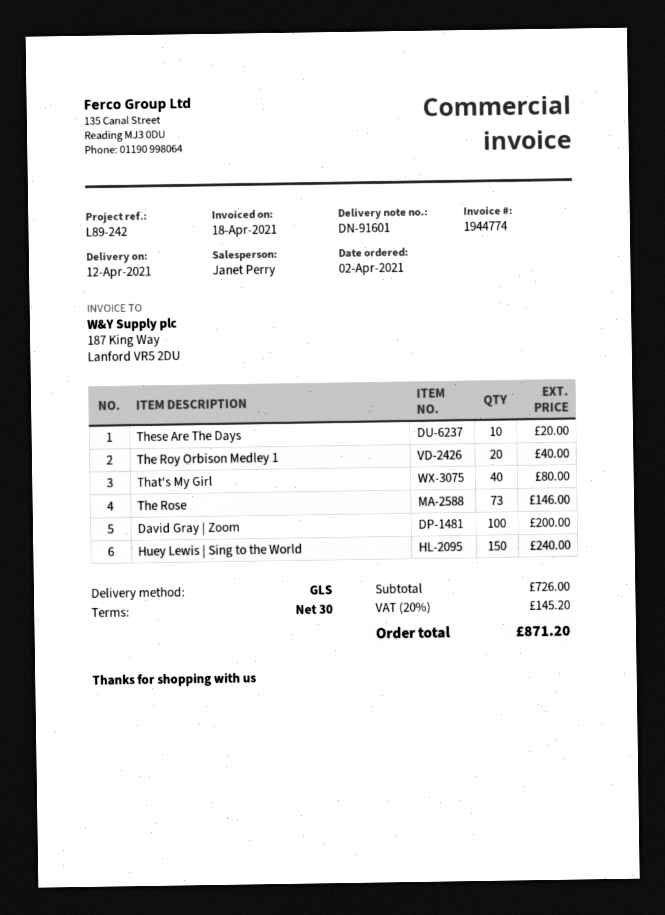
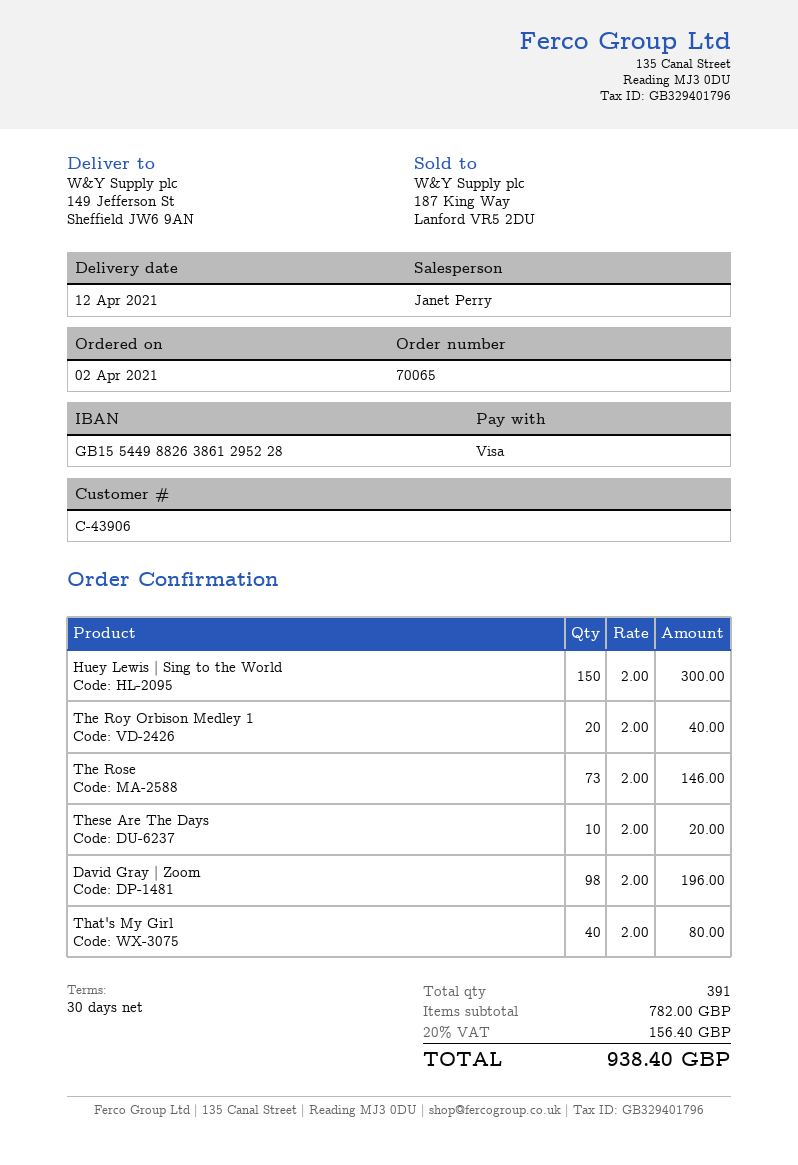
David Gray | Zoom: 100 for 200.00 -> 98 for 196.00
Huey Lewis | Sing to the World: 150 for 240.00 -> 150 for 300.00
subtotal: 726.00 -> 782.00
tax: 20% = 145.20 -> 20% = 156.40
total: 871.20 -> 938.40

